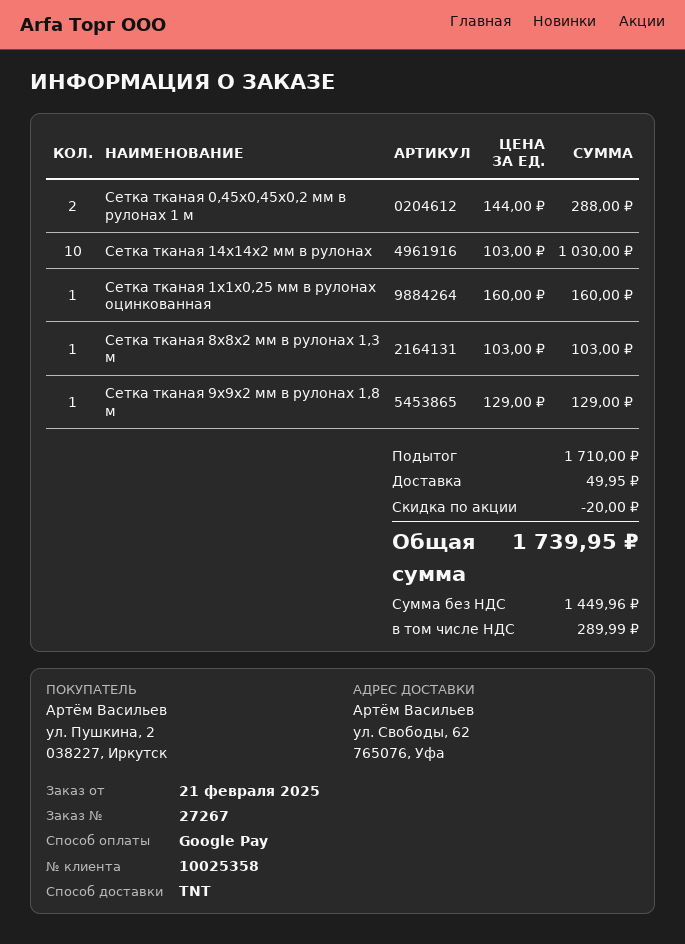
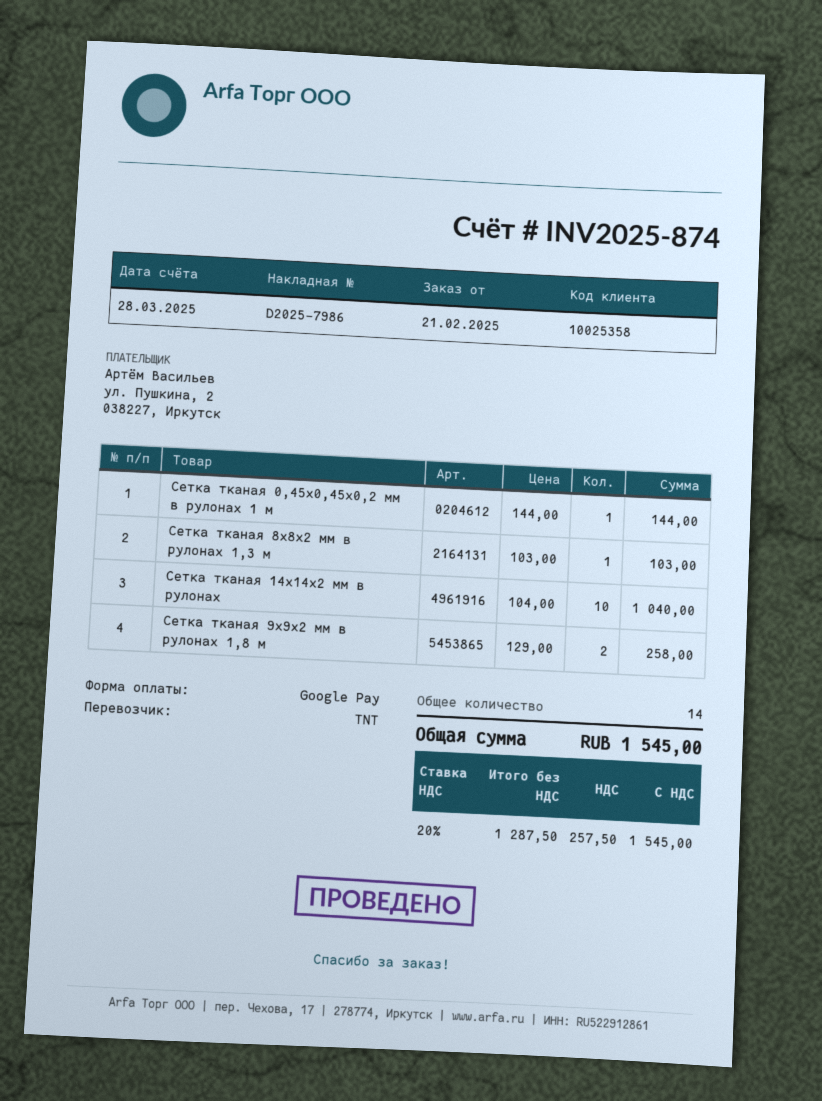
Сетка тканая 0,45х0,45х0,2 мм в рулонах 1 м: 2 x 144.00 = 288.00 -> 1 x 144.00 = 144.00
Сетка тканая 14х14х2 мм в рулонах: 10 x 103.00 = 1030.00 -> 10 x 104.00 = 1040.00
Сетка тканая 1х1х0,25 мм в рулонах оцинкованная: 1 x 160.00 = 160.00 -> none
Сетка тканая 9х9х2 мм в рулонах 1,8 м: 1 x 129.00 = 129.00 -> 2 x 129.00 = 258.00
discount: 20.00 -> none
shipping: 49.95 -> none
net: 1449.96 -> 1287.50
tax: 289.99 -> 257.50
total: 1739.95 -> 1545.00

